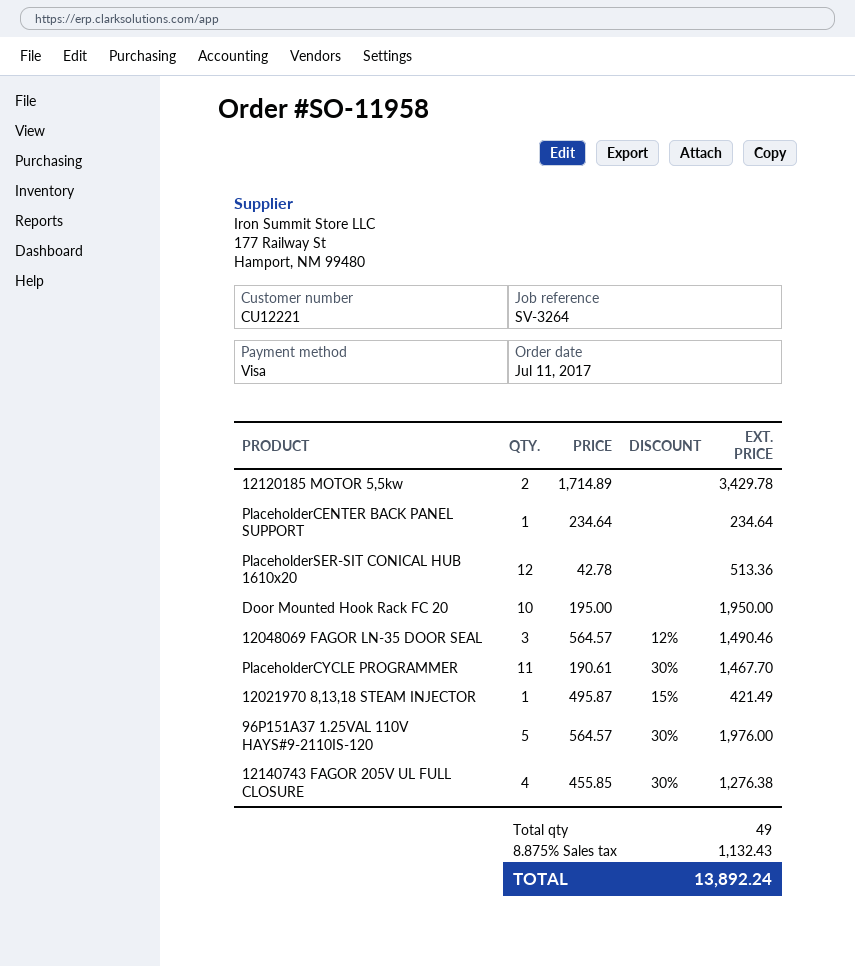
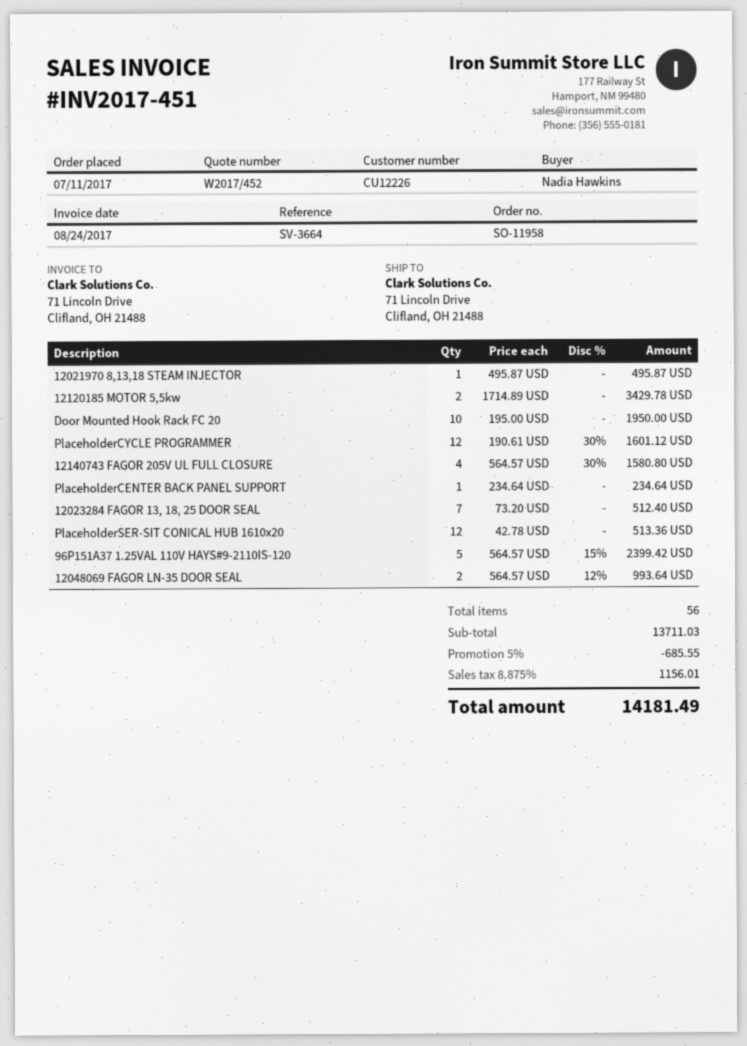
customer number: CU12221 -> CU12226
reference: SV-3264 -> SV-3664
12048069 FAGOR LN-35 DOOR SEAL: 3 x 564.57 - 12% = 1490.46 -> 2 x 564.57 - 12% = 993.64
PlaceholderCYCLE PROGRAMMER: 11 x 190.61 - 30% = 1467.70 -> 12 x 190.61 - 30% = 1601.12
12021970 8,13,18 STEAM INJECTOR: 1 x 495.87 - 15% = 421.49 -> 1 x 495.87 = 495.87
96P151A37 1.25VAL 110V HAYS#9-2110IS-120: 5 x 564.57 - 30% = 1976.00 -> 5 x 564.57 - 15% = 2399.42
12140743 FAGOR 205V UL FULL CLOSURE: 4 x 455.85 - 30% = 1276.38 -> 4 x 564.57 - 30% = 1580.80
12023284 FAGOR 13, 18, 25 DOOR SEAL: none -> 7 x 73.20 = 512.40
total quantity: 49 -> 56
discount: none -> 5% = 685.55
tax: 8.875% = 1132.43 -> 8.875% = 1156.01
total: 13892.24 -> 14181.49

